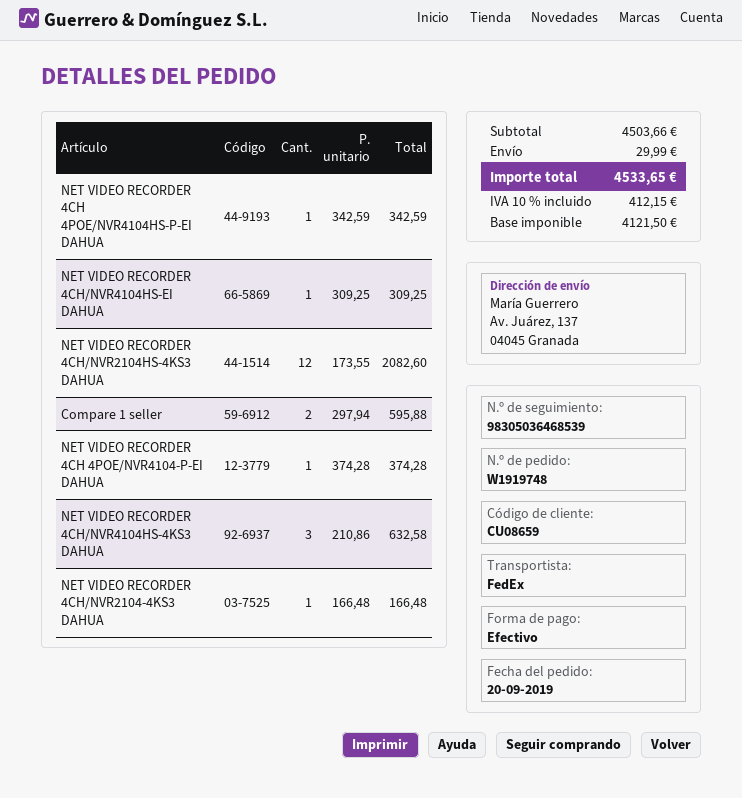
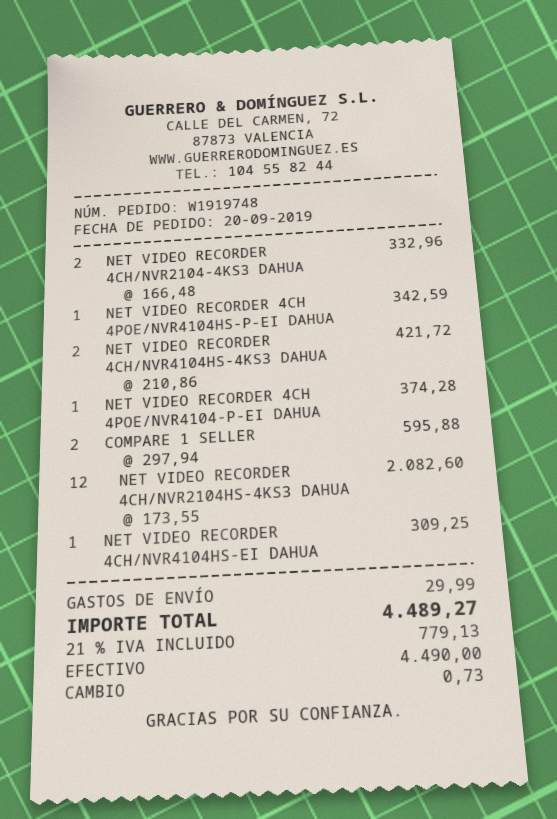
NET VIDEO RECORDER 4CH/NVR4104HS-4KS3 DAHUA: 3 x 210.86 = 632.58 -> 2 x 210.86 = 421.72
NET VIDEO RECORDER 4CH/NVR2104-4KS3 DAHUA: 1 x 166.48 = 166.48 -> 2 x 166.48 = 332.96
tax: 10% = 412.15 -> 21% = 779.13
total: 4533.65 -> 4489.27

